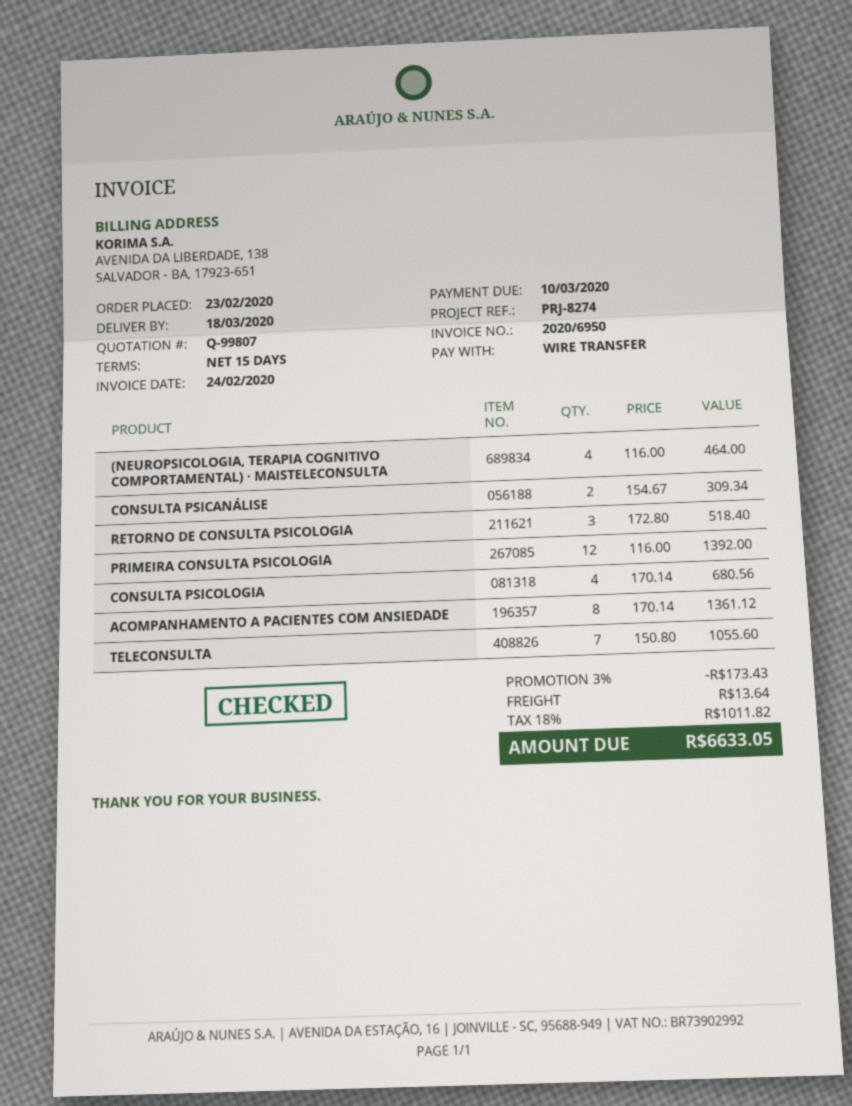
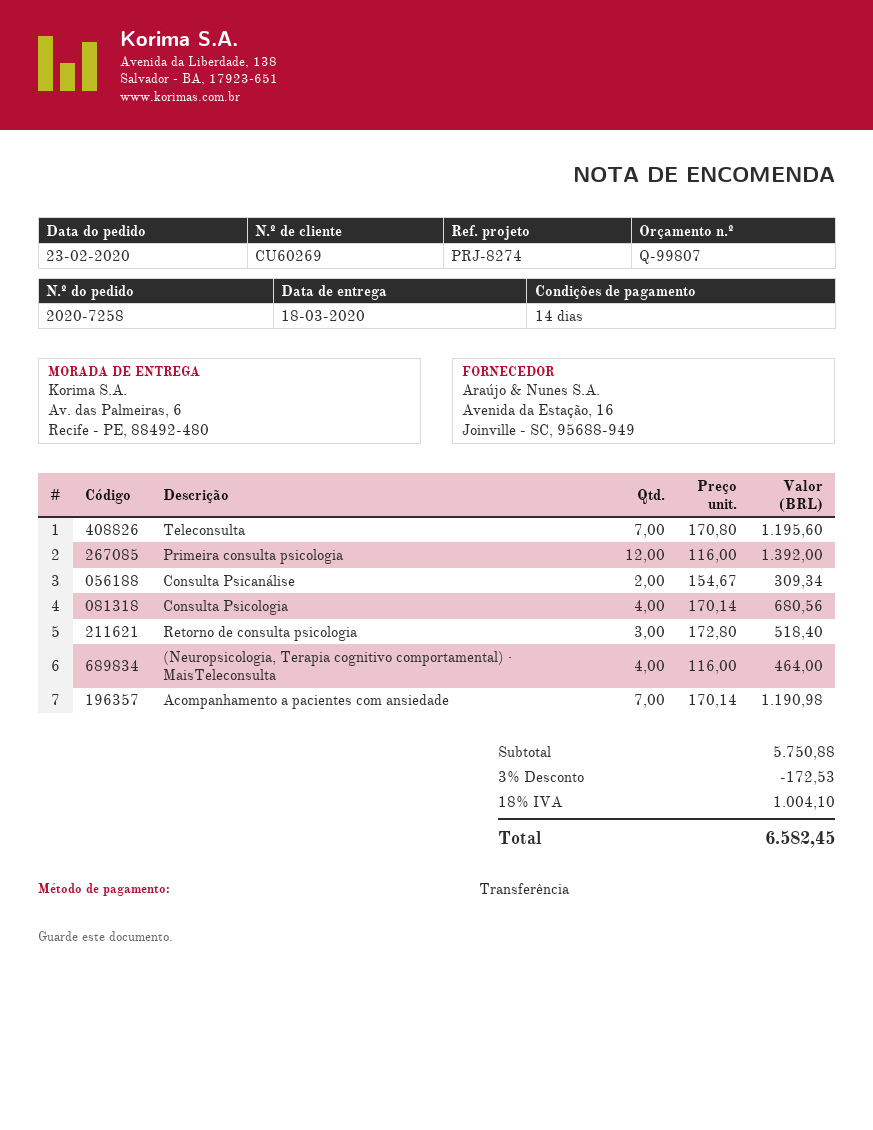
payment terms: 15 days -> 14 days
ACOMPANHAMENTO A PACIENTES COM ANSIEDADE: 8 x 170.14 = 1361.12 -> 7 x 170.14 = 1190.98
TELECONSULTA: 7 x 150.80 = 1055.60 -> 7 x 170.80 = 1195.60
discount: 3% = 173.43 -> 3% = 172.53
shipping: 13.64 -> none
tax: 18% = 1011.82 -> 18% = 1004.10
total: 6633.05 -> 6582.45

